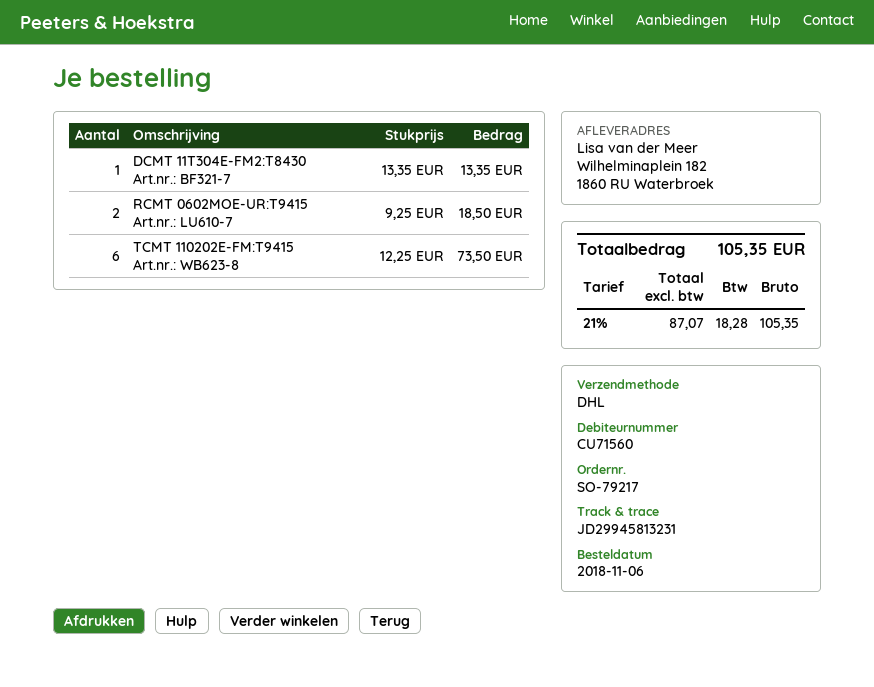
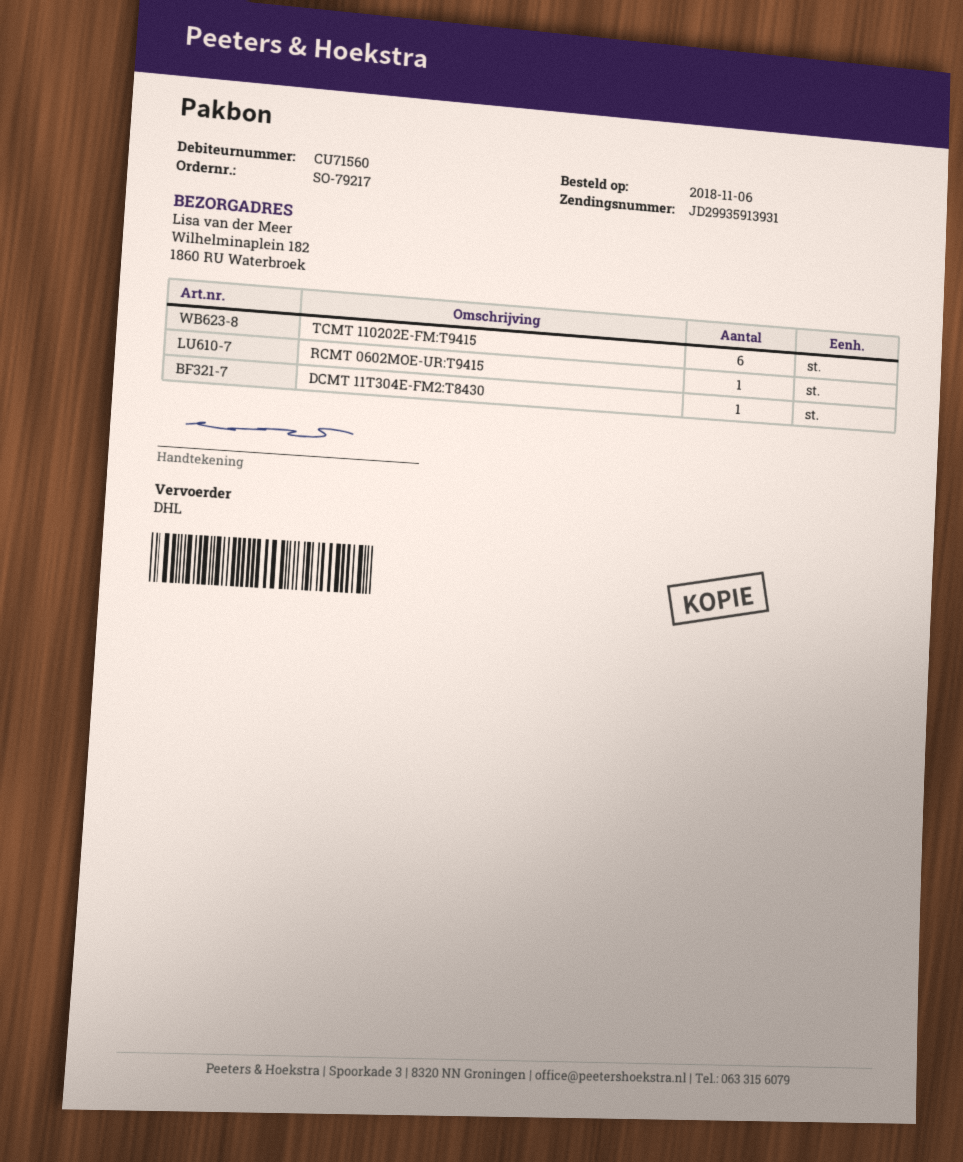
tracking number: JD29945813231 -> JD29935913931
RCMT 0602MOE-UR:T9415: 2 -> 1

